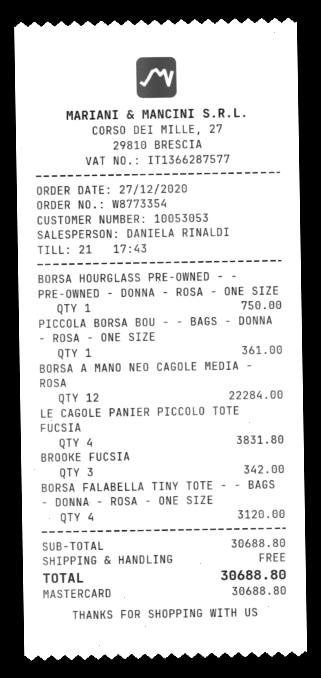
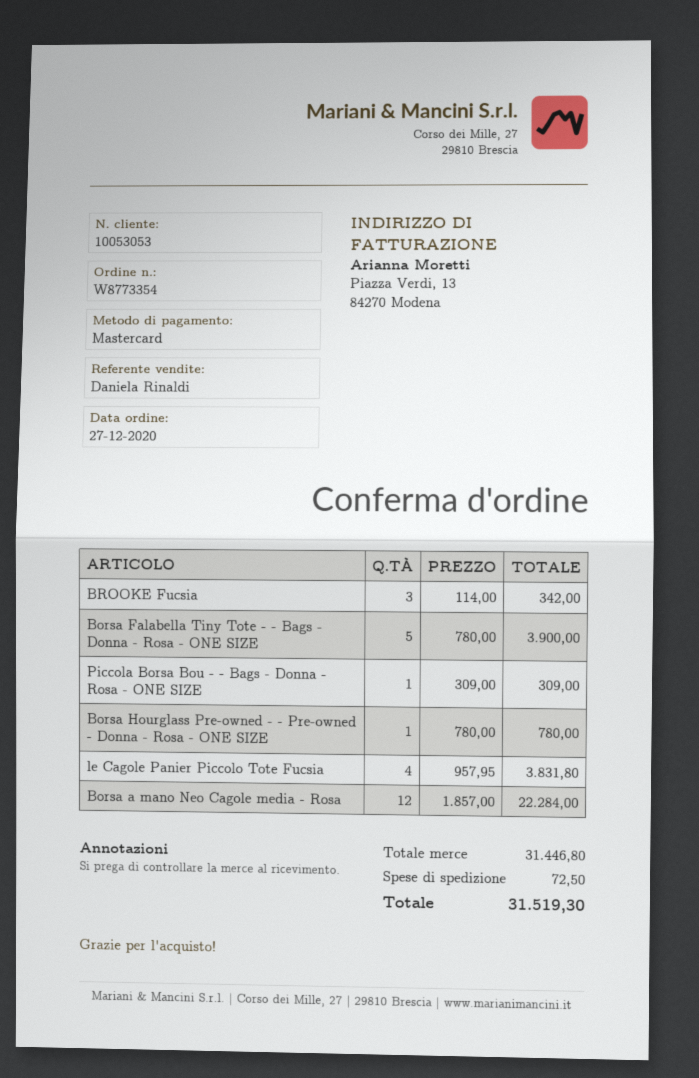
BORSA HOURGLASS PRE-OWNED - - PRE-OWNED - DONNA - ROSA - ONE SIZE: 1 for 750.00 -> 1 for 780.00
PICCOLA BORSA BOU - - BAGS - DONNA - ROSA - ONE SIZE: 1 for 361.00 -> 1 for 309.00
BORSA FALABELLA TINY TOTE - - BAGS - DONNA - ROSA - ONE SIZE: 4 for 3120.00 -> 5 for 3900.00
subtotal: 30688.80 -> 31446.80
shipping: 0.00 -> 72.50
total: 30688.80 -> 31519.30

